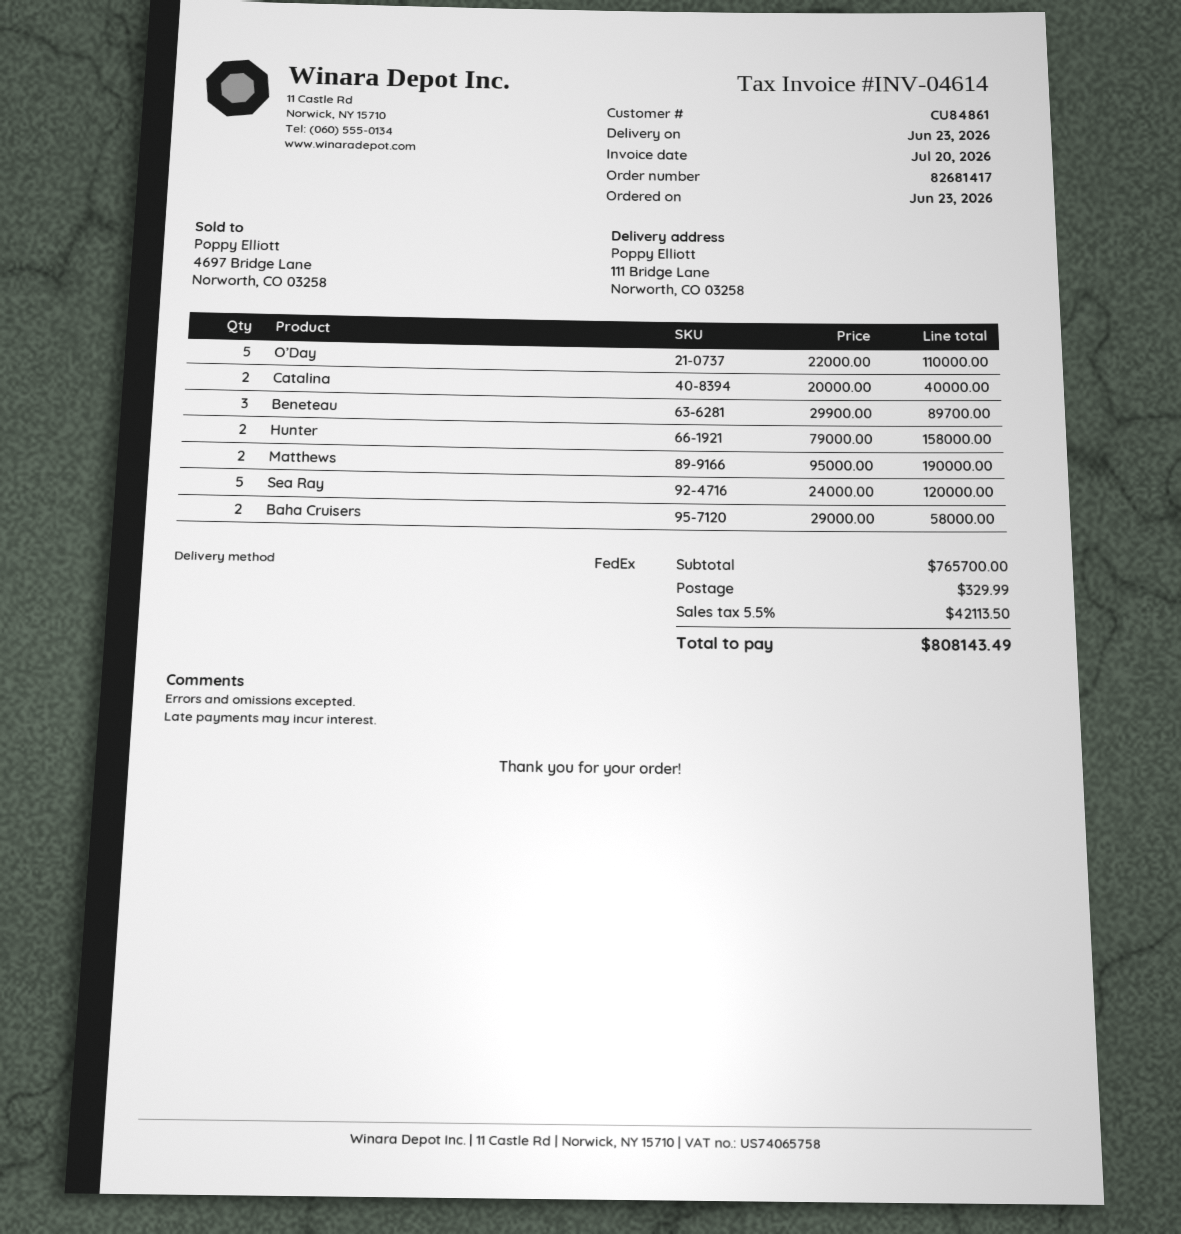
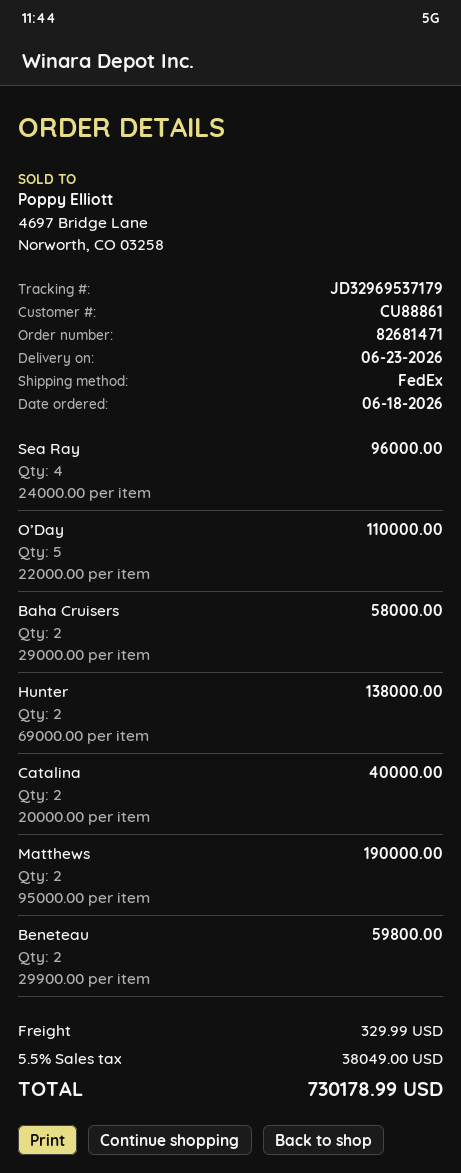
order number: 82681417 -> 82681471
order date: 2026-06-23 -> 2026-06-18
customer number: CU84861 -> CU88861
Beneteau: 3 x 29900.00 = 89700.00 -> 2 x 29900.00 = 59800.00
Hunter: 2 x 79000.00 = 158000.00 -> 2 x 69000.00 = 138000.00
Sea Ray: 5 x 24000.00 = 120000.00 -> 4 x 24000.00 = 96000.00
tax: 5.5% = 42113.50 -> 5.5% = 38049.00
total: 808143.49 -> 730178.99

